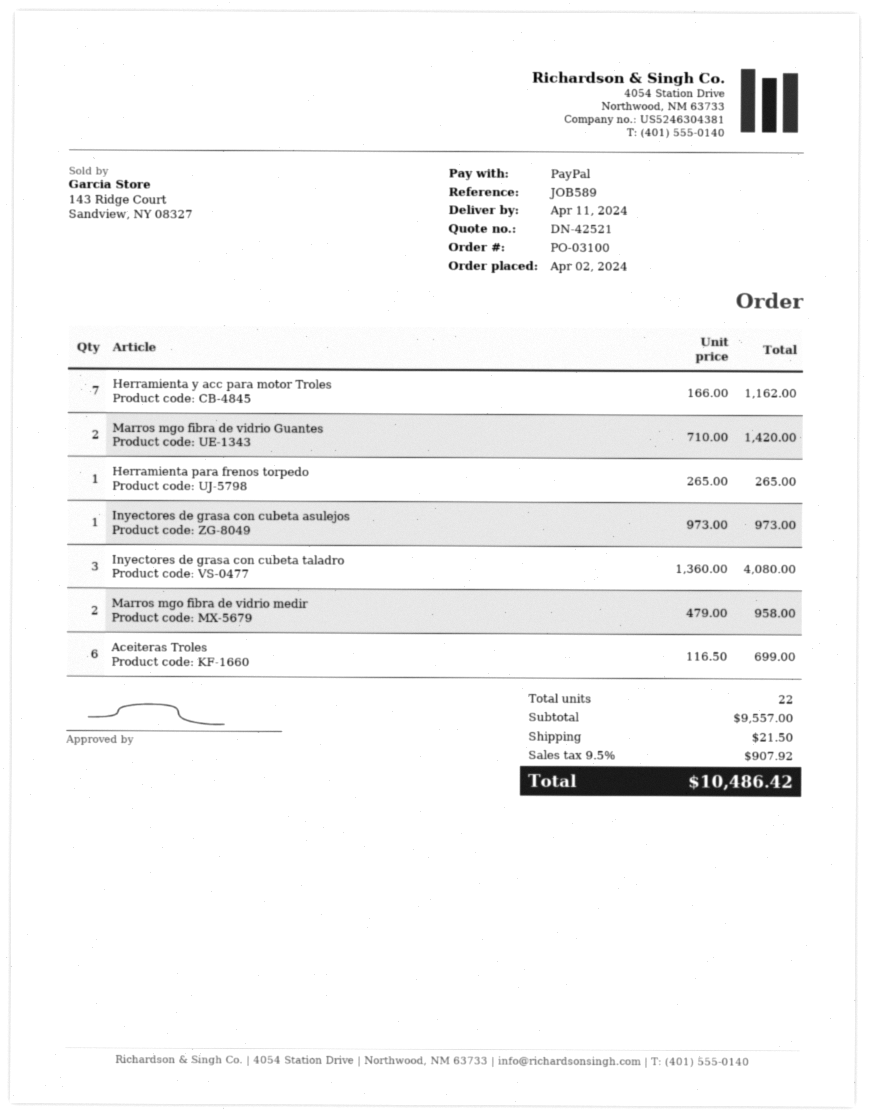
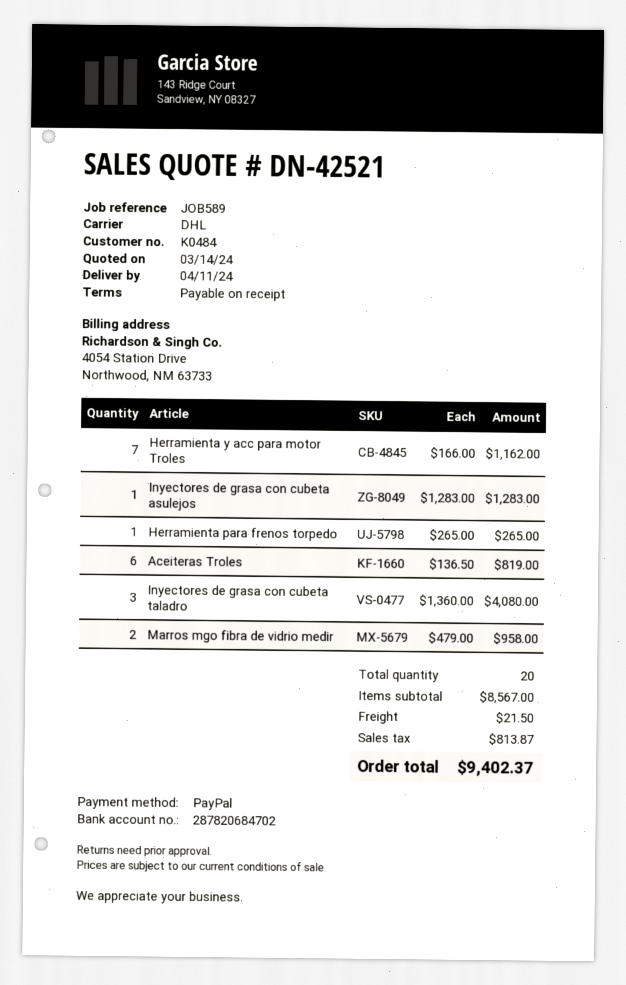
Marros mgo fibra de vidrio Guantes: 2 x 710.00 = 1420.00 -> none
Inyectores de grasa con cubeta asulejos: 1 x 973.00 = 973.00 -> 1 x 1283.00 = 1283.00
Aceiteras Troles: 6 x 116.50 = 699.00 -> 6 x 136.50 = 819.00
total quantity: 22 -> 20
subtotal: 9557.00 -> 8567.00
tax: 907.92 -> 813.87
total: 10486.42 -> 9402.37

